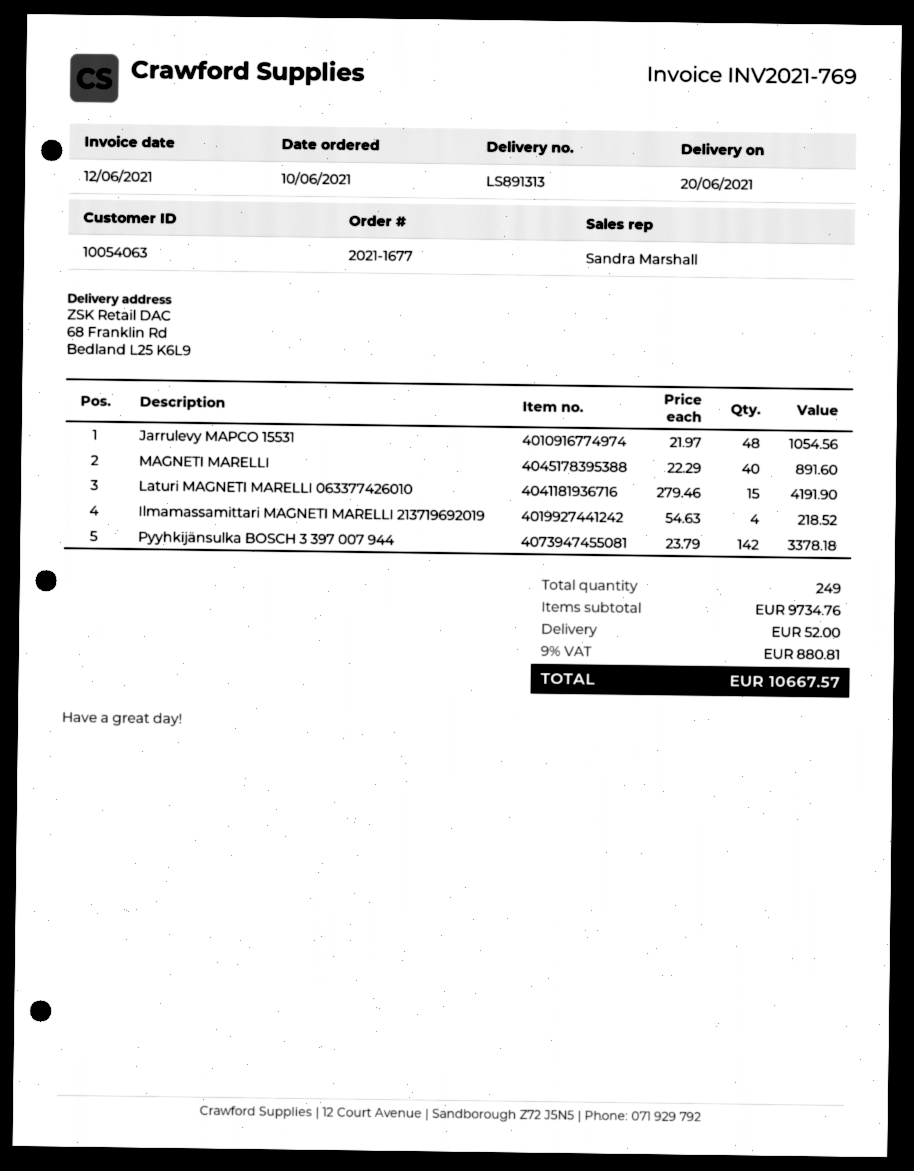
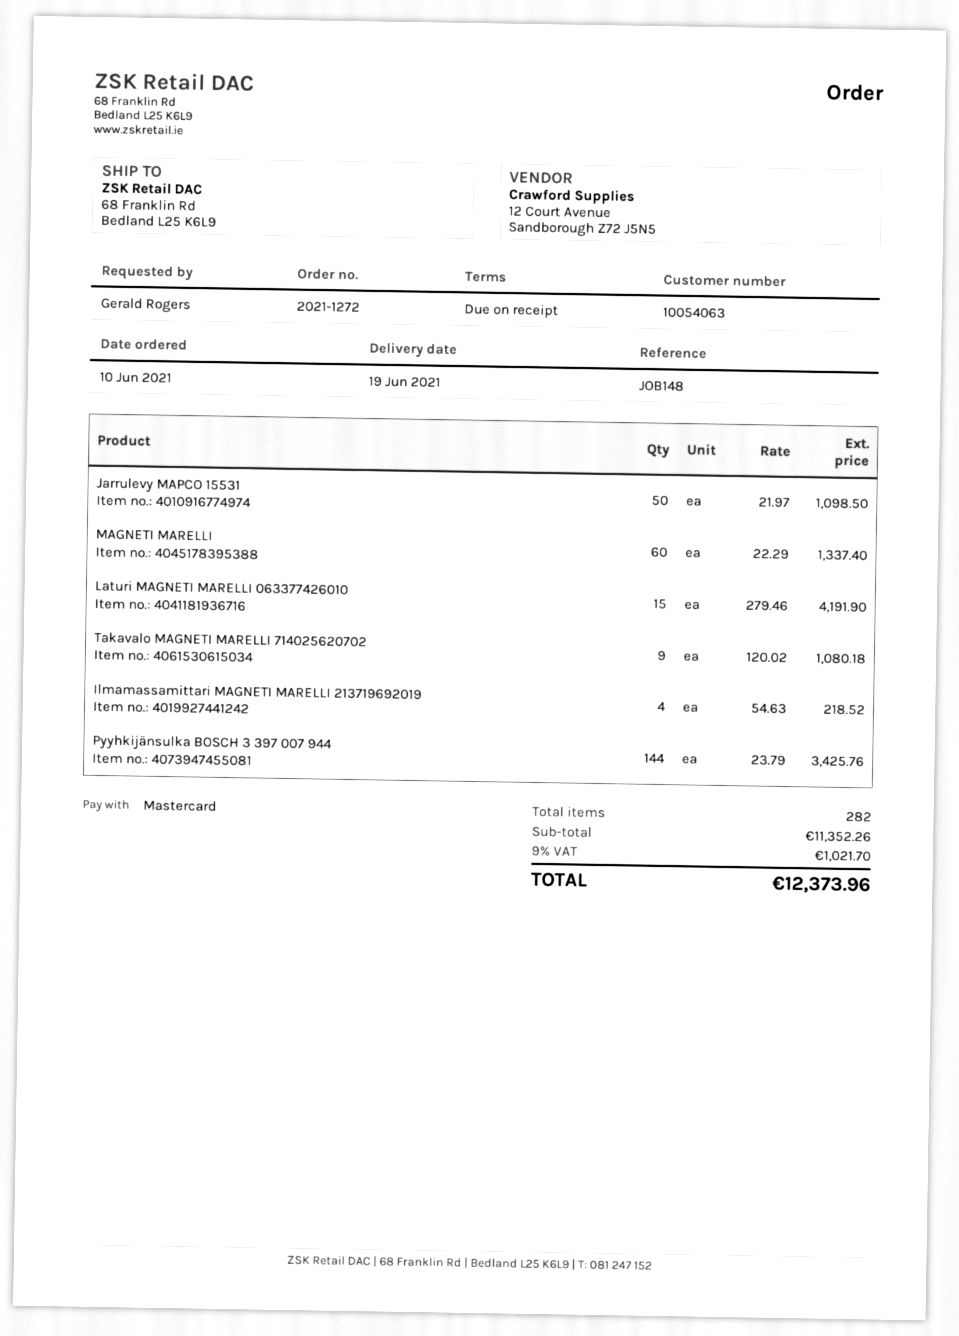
order number: 2021-1677 -> 2021-1272
delivery date: 2021-06-20 -> 2021-06-19
Jarrulevy MAPCO 15531: 48 x 21.97 = 1054.56 -> 50 x 21.97 = 1098.50
MAGNETI MARELLI: 40 x 22.29 = 891.60 -> 60 x 22.29 = 1337.40
Pyyhkijänsulka BOSCH 3 397 007 944: 142 x 23.79 = 3378.18 -> 144 x 23.79 = 3425.76
Takavalo MAGNETI MARELLI 714025620702: none -> 9 x 120.02 = 1080.18
total quantity: 249 -> 282
subtotal: 9734.76 -> 11352.26
shipping: 52.00 -> none
tax: 9% = 880.81 -> 9% = 1021.70
total: 10667.57 -> 12373.96

